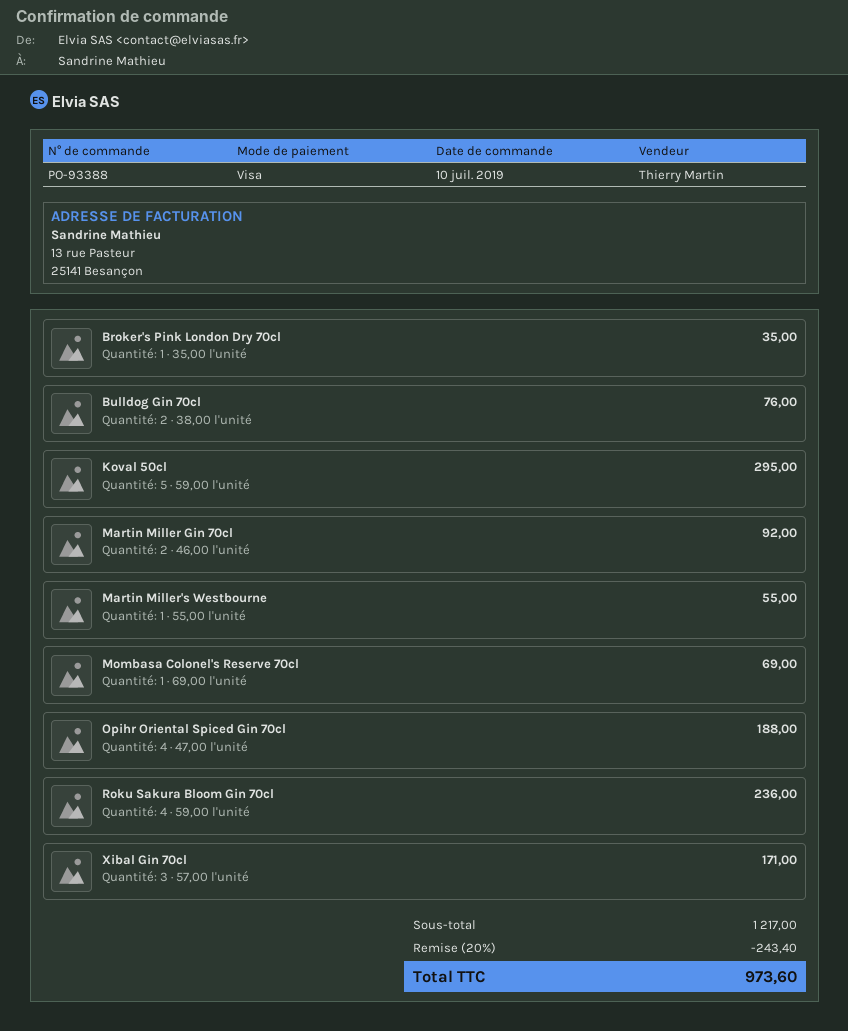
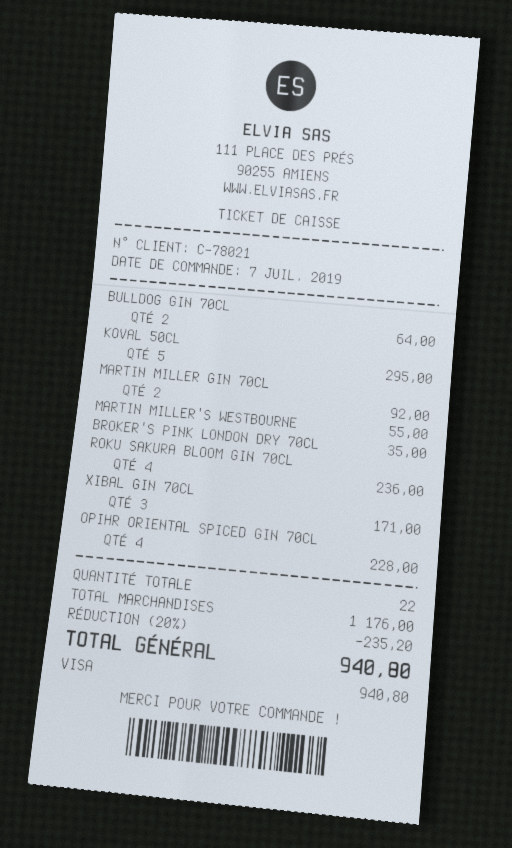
order date: 2019-07-10 -> 2019-07-07
Bulldog Gin 70cl: 2 for 76.00 -> 2 for 64.00
Mombasa Colonel's Reserve 70cl: 1 for 69.00 -> none
Opihr Oriental Spiced Gin 70cl: 4 for 188.00 -> 4 for 228.00
subtotal: 1217.00 -> 1176.00
discount: 20% = 243.40 -> 20% = 235.20
total: 973.60 -> 940.80

